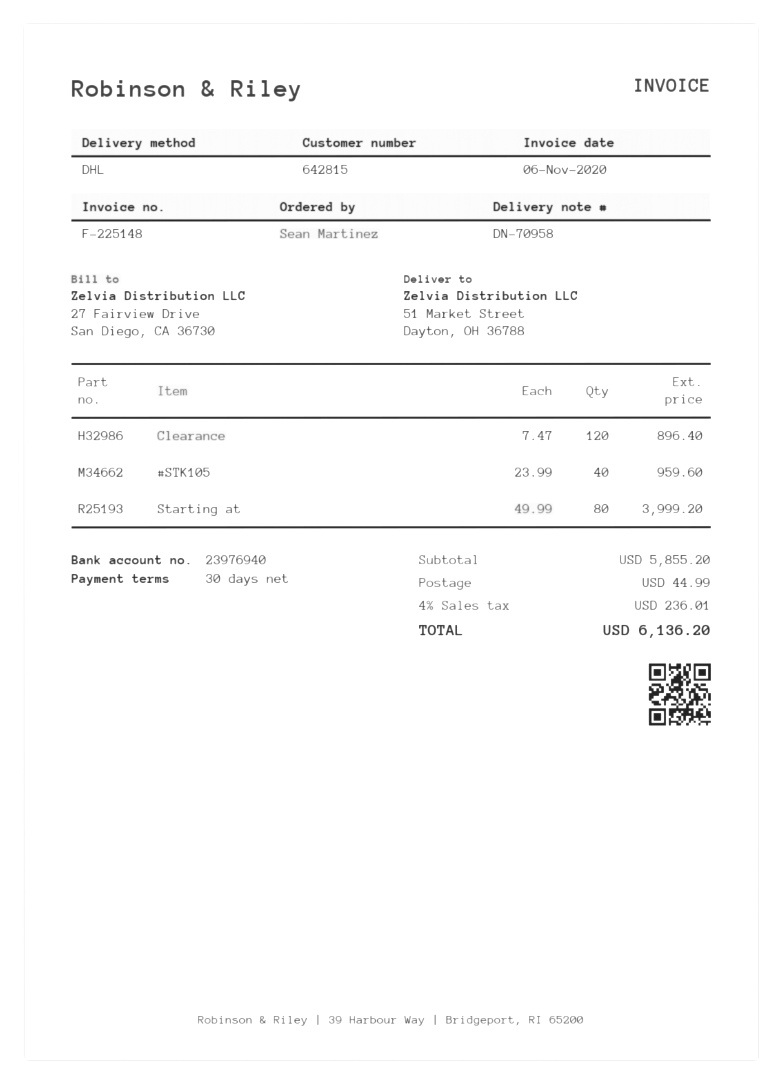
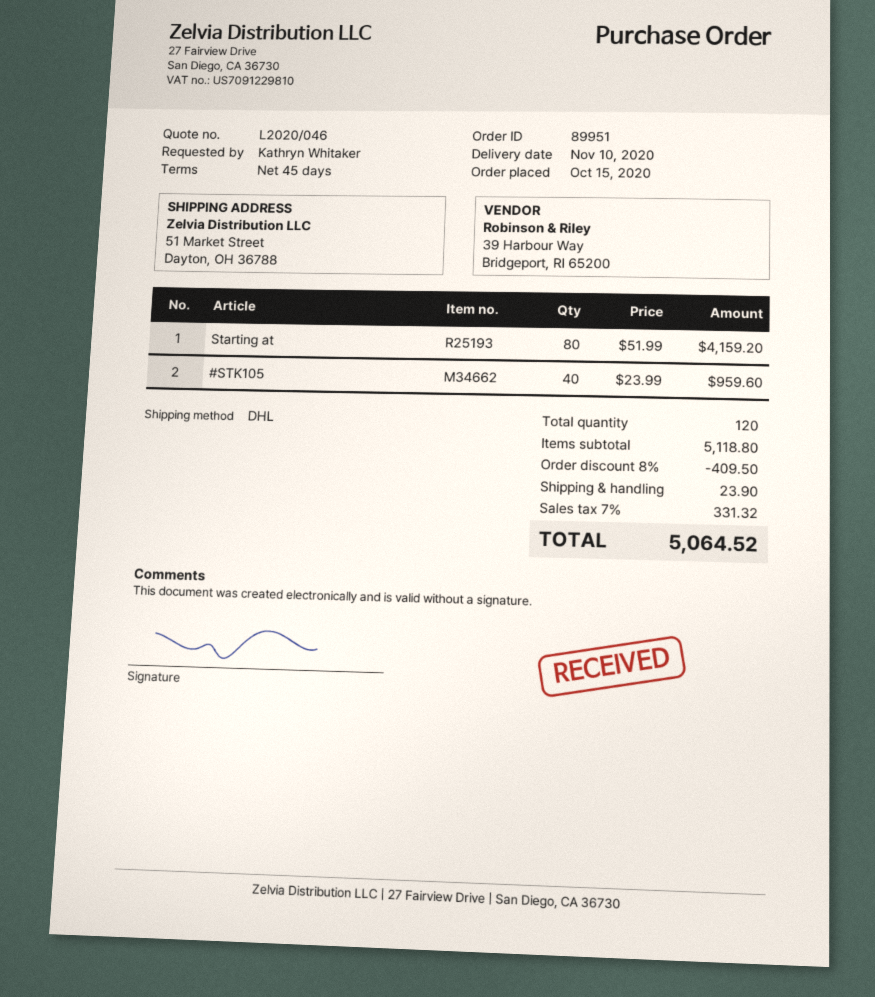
payment terms: 30 days -> 45 days
ordered by: Sean Martinez -> Kathryn Whitaker
Clearance: 120 x 7.47 = 896.40 -> none
Starting at: 80 x 49.99 = 3999.20 -> 80 x 51.99 = 4159.20
subtotal: 5855.20 -> 5118.80
discount: none -> 8% = 409.50
shipping: 44.99 -> 23.90
tax: 4% = 236.01 -> 7% = 331.32
total: 6136.20 -> 5064.52

